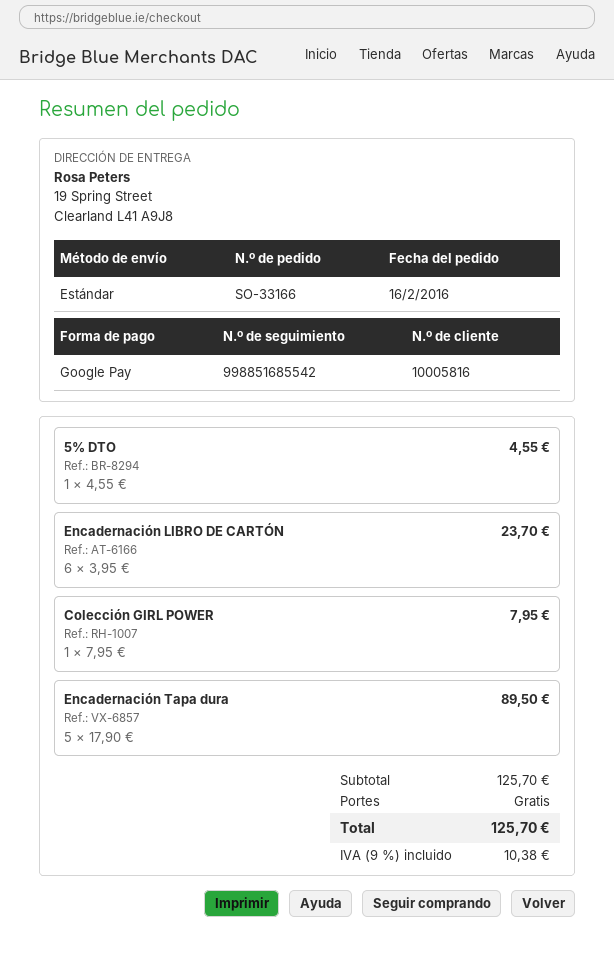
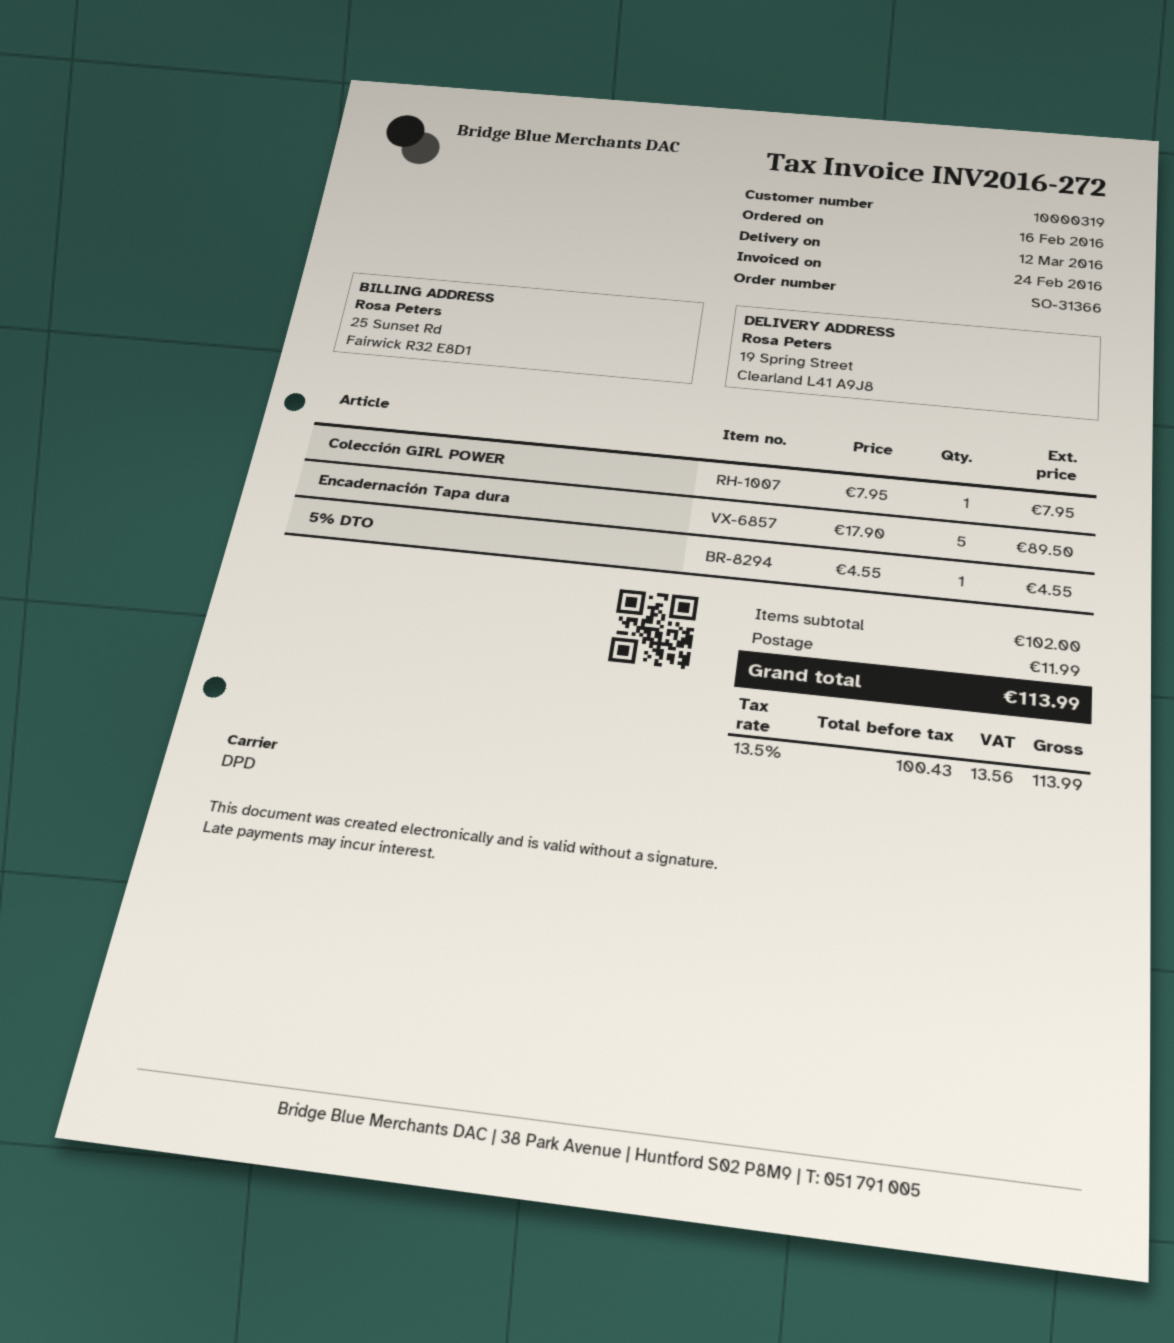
order number: SO-33166 -> SO-31366
customer number: 10005816 -> 10000319
shipping method: standard -> DPD
Encadernación LIBRO DE CARTÓN: 6 x 3.95 = 23.70 -> none
subtotal: 125.70 -> 102.00
shipping: 0.00 -> 11.99
tax: 9% = 10.38 -> 13.5% = 13.56
total: 125.70 -> 113.99

